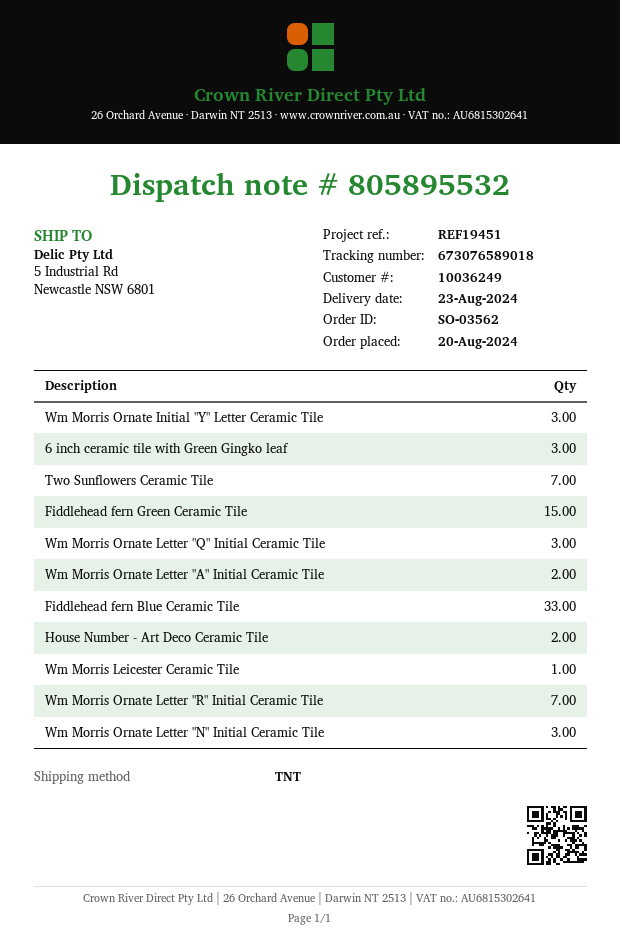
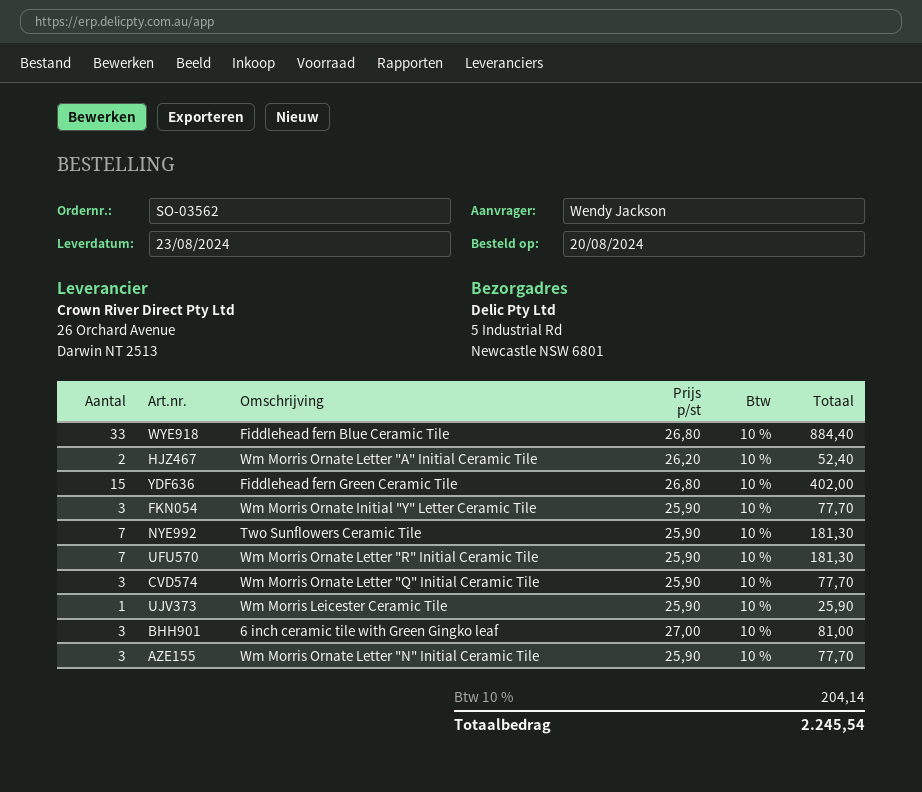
House Number - Art Deco Ceramic Tile: 2 -> none

